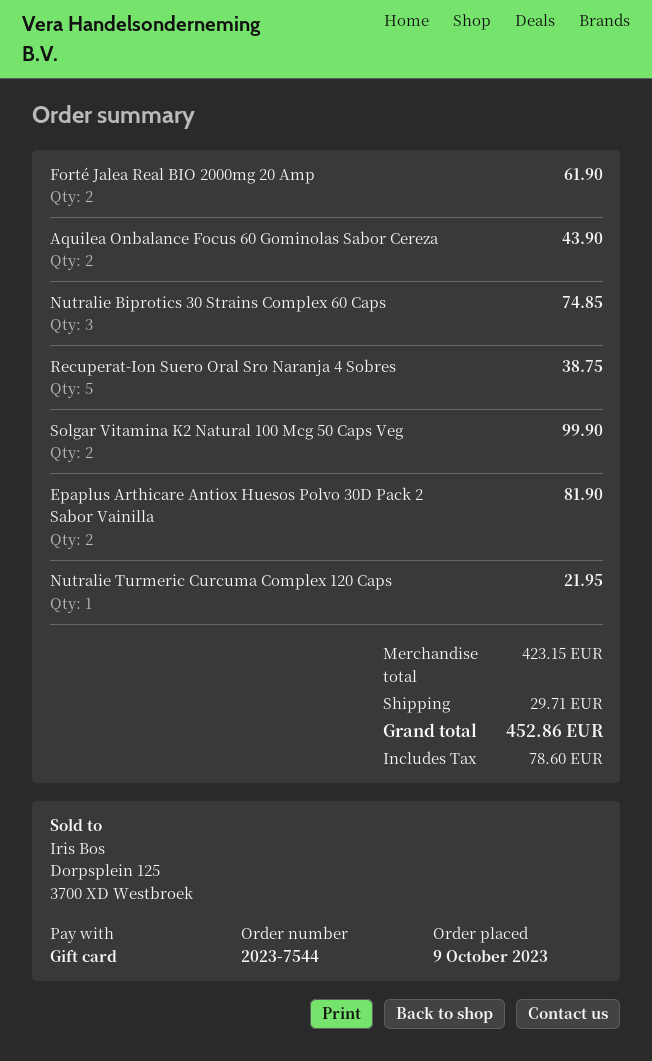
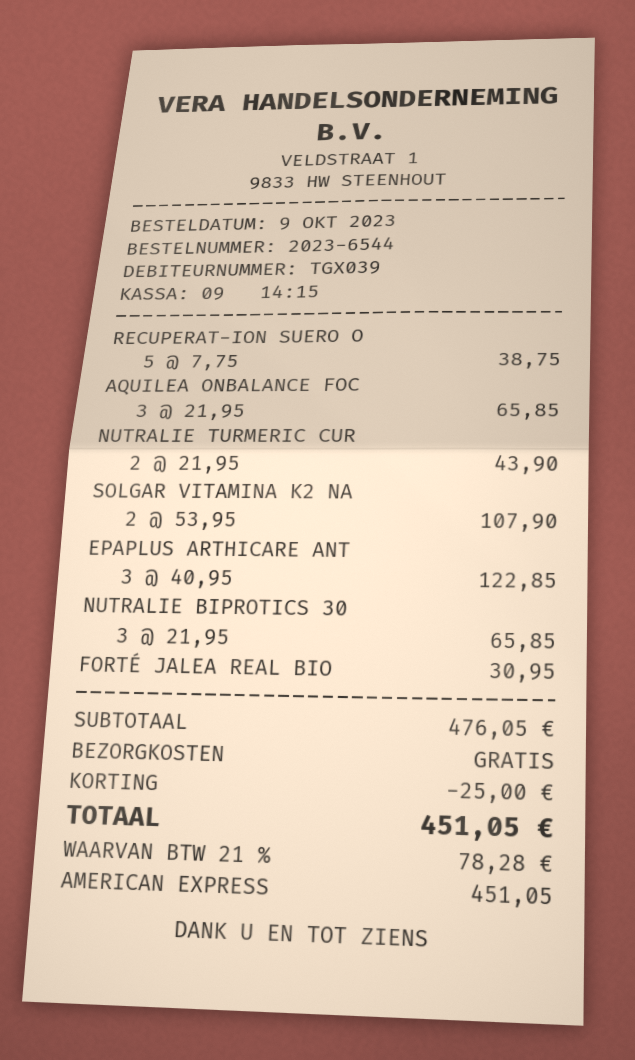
order number: 2023-7544 -> 2023-6544
payment method: gift card -> American Express
Forté Jalea Real BIO 2000mg 20 Amp: 2 for 61.90 -> 1 for 30.95
Aquilea Onbalance Focus 60 Gominolas Sabor Cereza: 2 for 43.90 -> 3 for 65.85
Nutralie Biprotics 30 Strains Complex 60 Caps: 3 for 74.85 -> 3 for 65.85
Solgar Vitamina K2 Natural 100 Mcg 50 Caps Veg: 2 for 99.90 -> 2 for 107.90
Epaplus Arthicare Antiox Huesos Polvo 30D Pack 2 Sabor Vainilla: 2 for 81.90 -> 3 for 122.85
Nutralie Turmeric Curcuma Complex 120 Caps: 1 for 21.95 -> 2 for 43.90
subtotal: 423.15 -> 476.05
discount: none -> 25.00
shipping: 29.71 -> 0.00
tax: 78.60 -> 78.28
total: 452.86 -> 451.05

